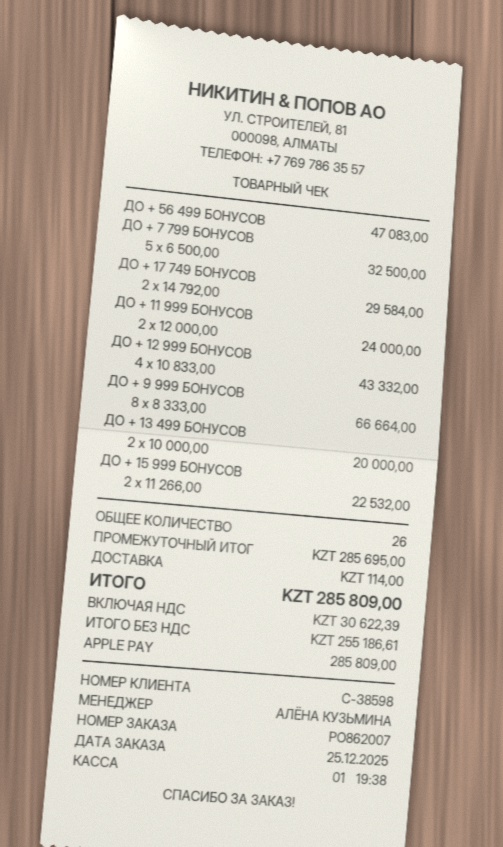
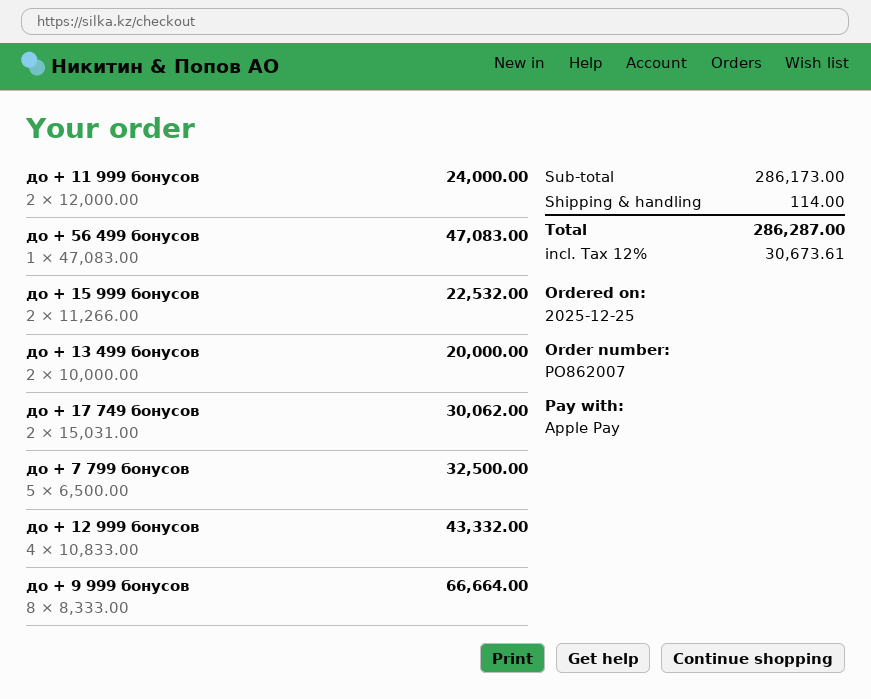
ДО + 17 749 БОНУСОВ: 2 x 14792.00 = 29584.00 -> 2 x 15031.00 = 30062.00
subtotal: 285695.00 -> 286173.00
tax: 30622.39 -> 30673.61
total: 285809.00 -> 286287.00

